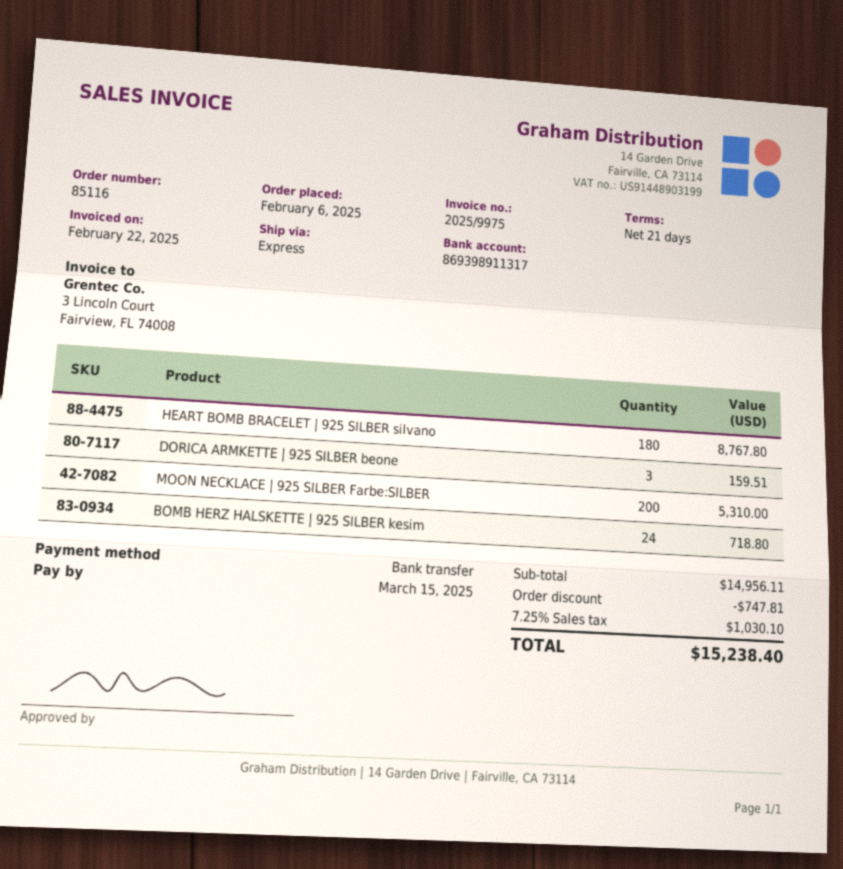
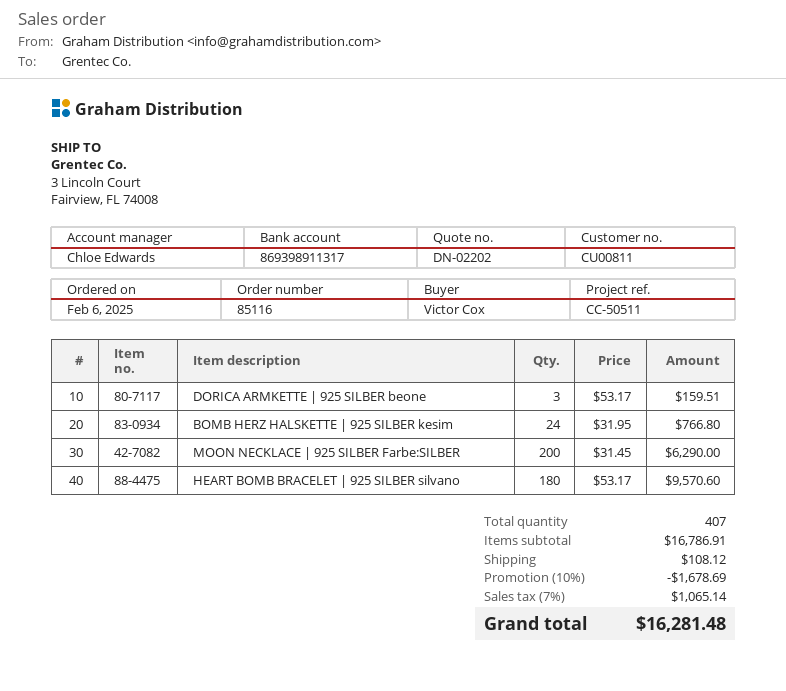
HEART BOMB BRACELET | 925 SILBER silvano: 180 for 8767.80 -> 180 for 9570.60
MOON NECKLACE | 925 SILBER Farbe:SILBER: 200 for 5310.00 -> 200 for 6290.00
BOMB HERZ HALSKETTE | 925 SILBER kesim: 24 for 718.80 -> 24 for 766.80
subtotal: 14956.11 -> 16786.91
discount: 747.81 -> 1678.69
shipping: none -> 108.12
tax: 7.25% = 1030.10 -> 7% = 1065.14
total: 15238.40 -> 16281.48

